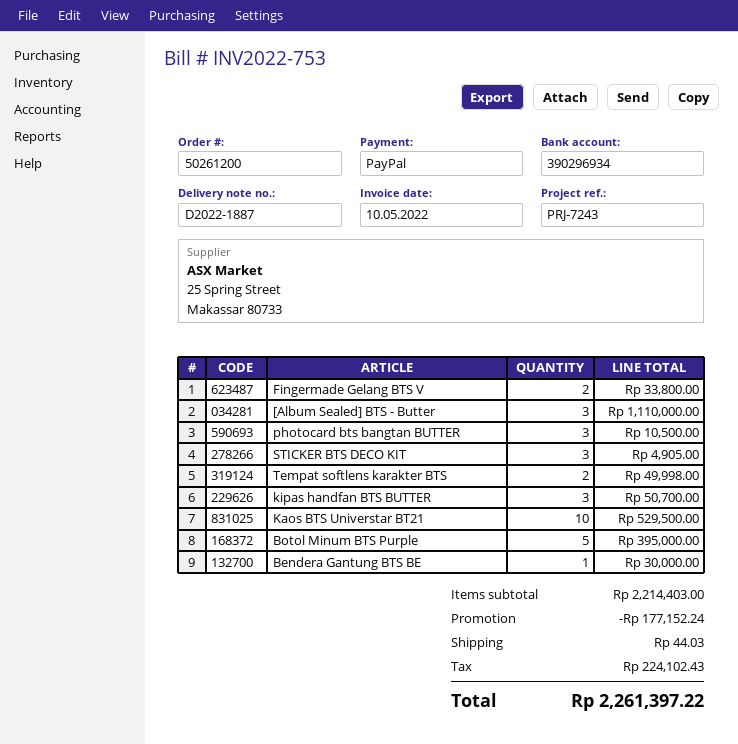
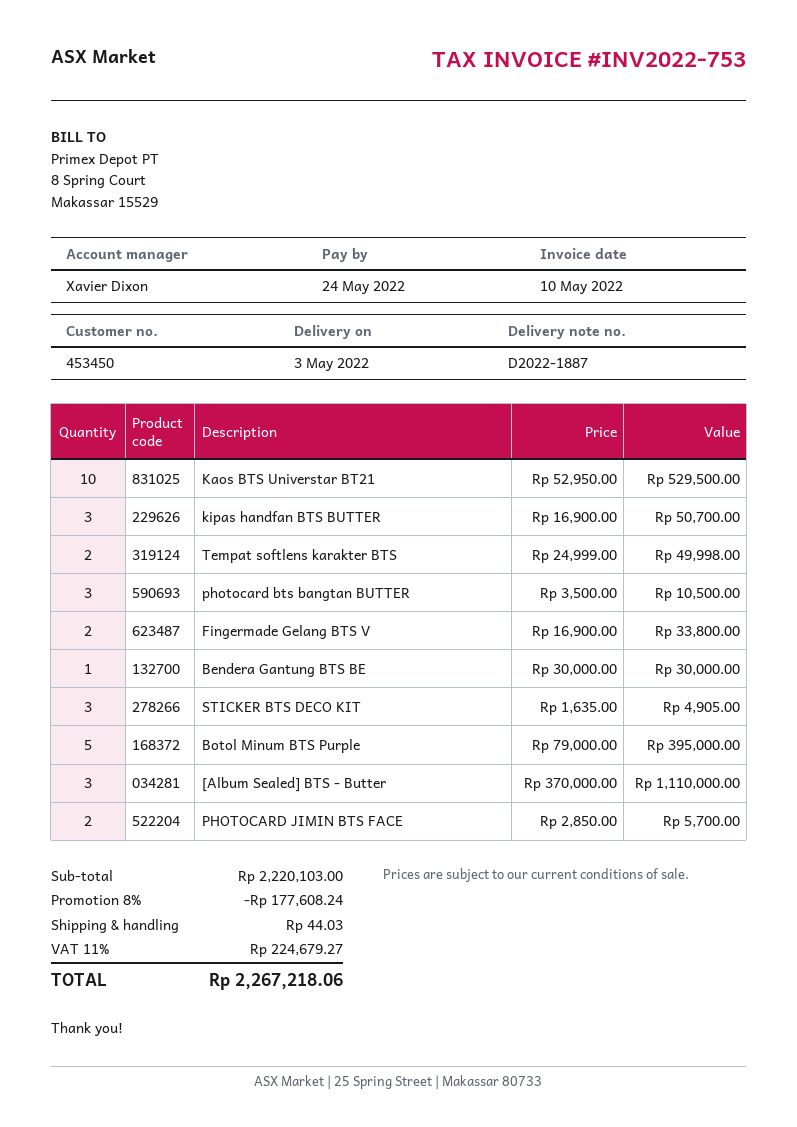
PHOTOCARD JIMIN BTS FACE: none -> 2 for 5700.00
subtotal: 2214403.00 -> 2220103.00
discount: 177152.24 -> 177608.24
tax: 224102.43 -> 224679.27
total: 2261397.22 -> 2267218.06

